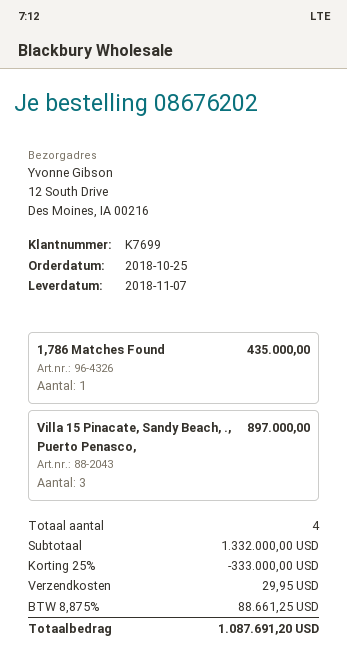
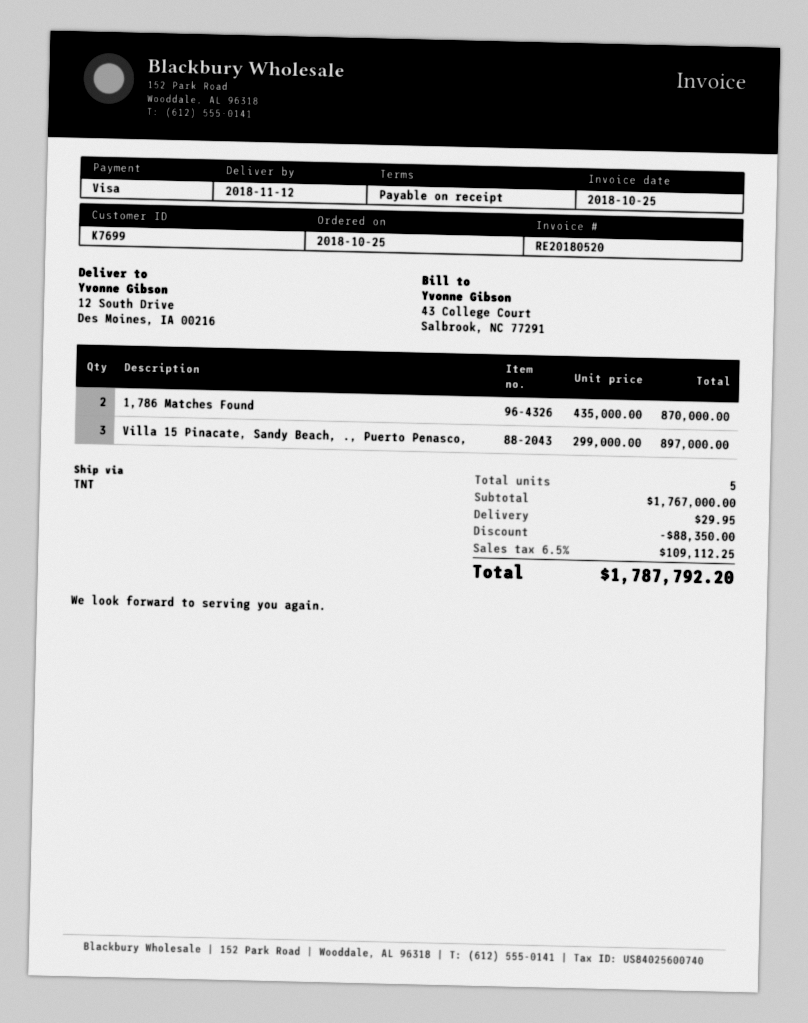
delivery date: 2018-11-07 -> 2018-11-12
1,786 Matches Found: 1 for 435000.00 -> 2 for 870000.00
total quantity: 4 -> 5
subtotal: 1332000.00 -> 1767000.00
discount: 333000.00 -> 88350.00
tax: 8.875% = 88661.25 -> 6.5% = 109112.25
total: 1087691.20 -> 1787792.20

